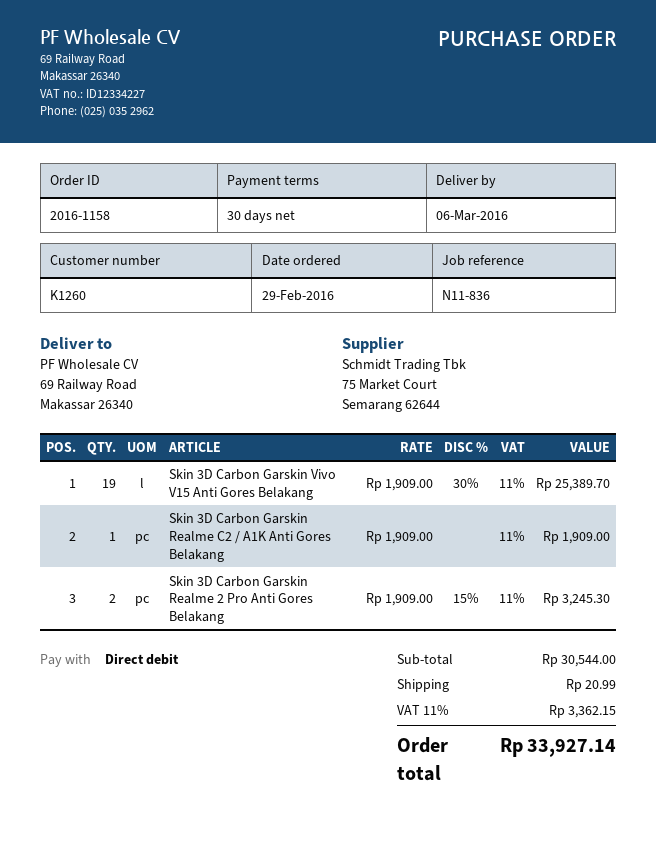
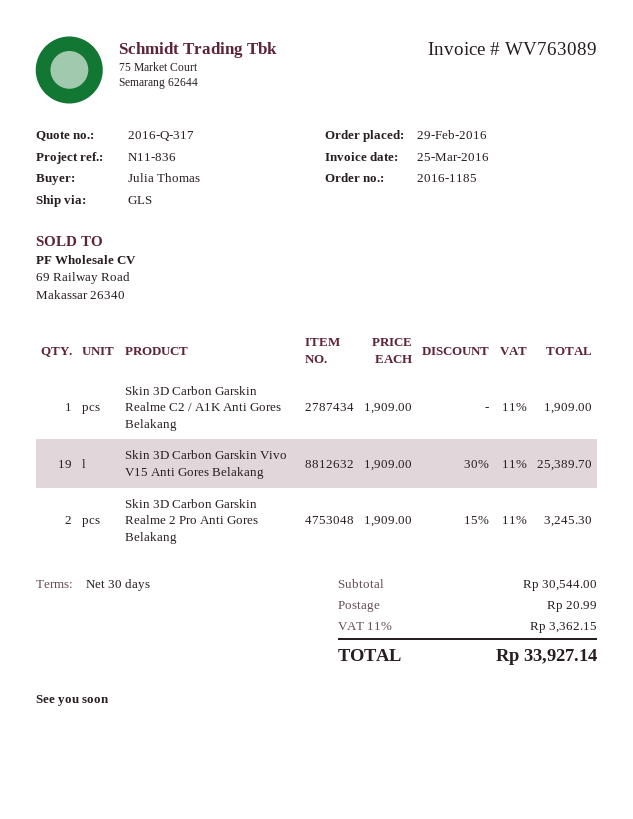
order number: 2016-1158 -> 2016-1185

